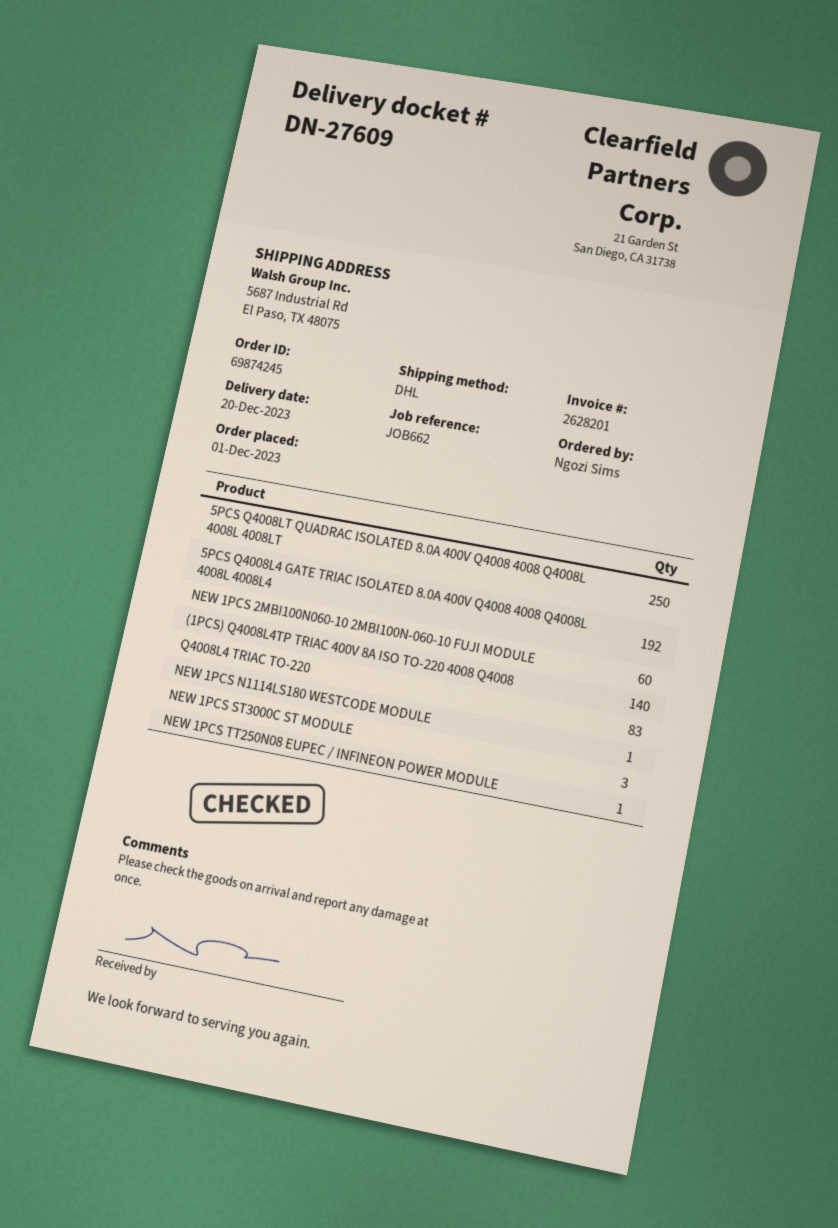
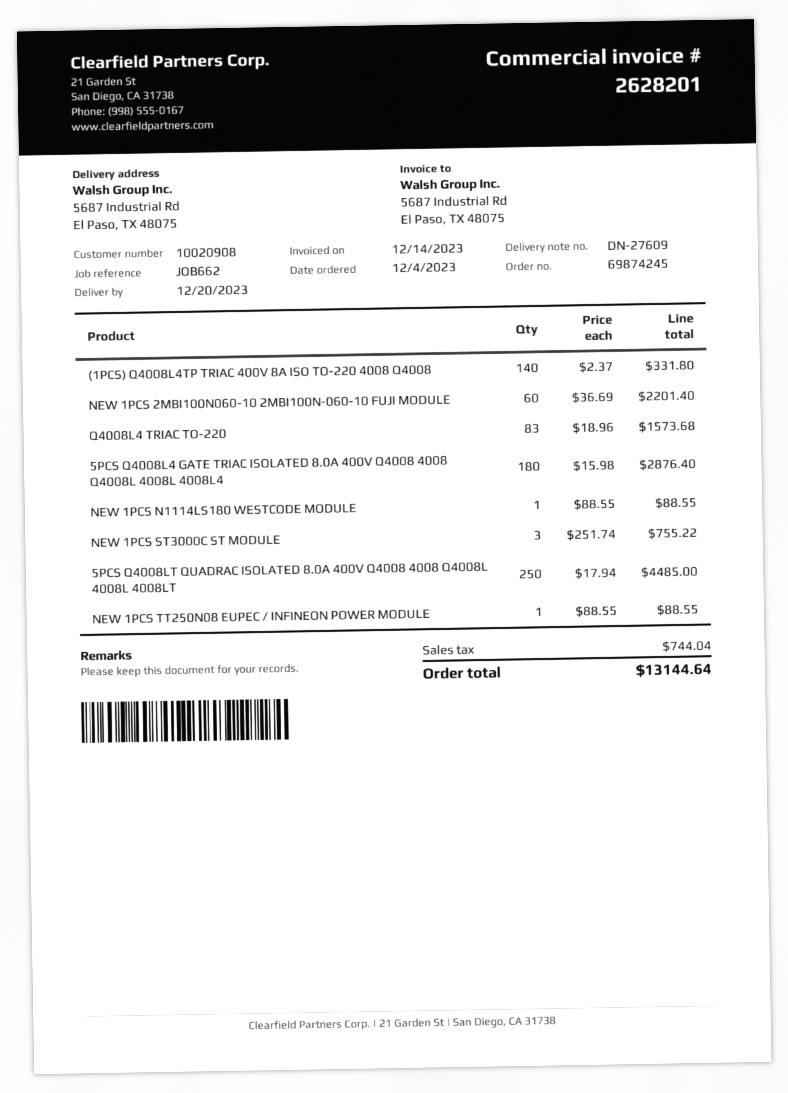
order date: 2023-12-01 -> 2023-12-04
5PCS Q4008L4 GATE TRIAC ISOLATED 8.0A 400V Q4008 4008 Q4008L 4008L 4008L4: 192 -> 180

